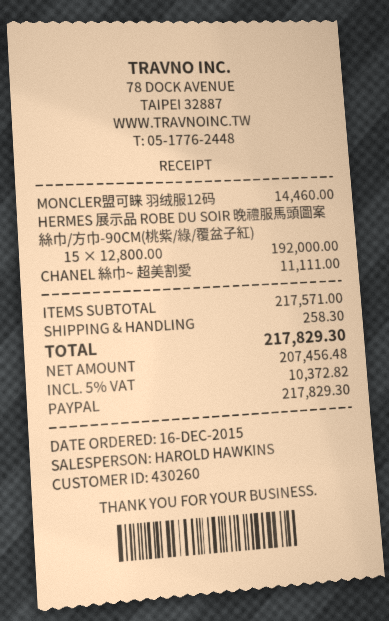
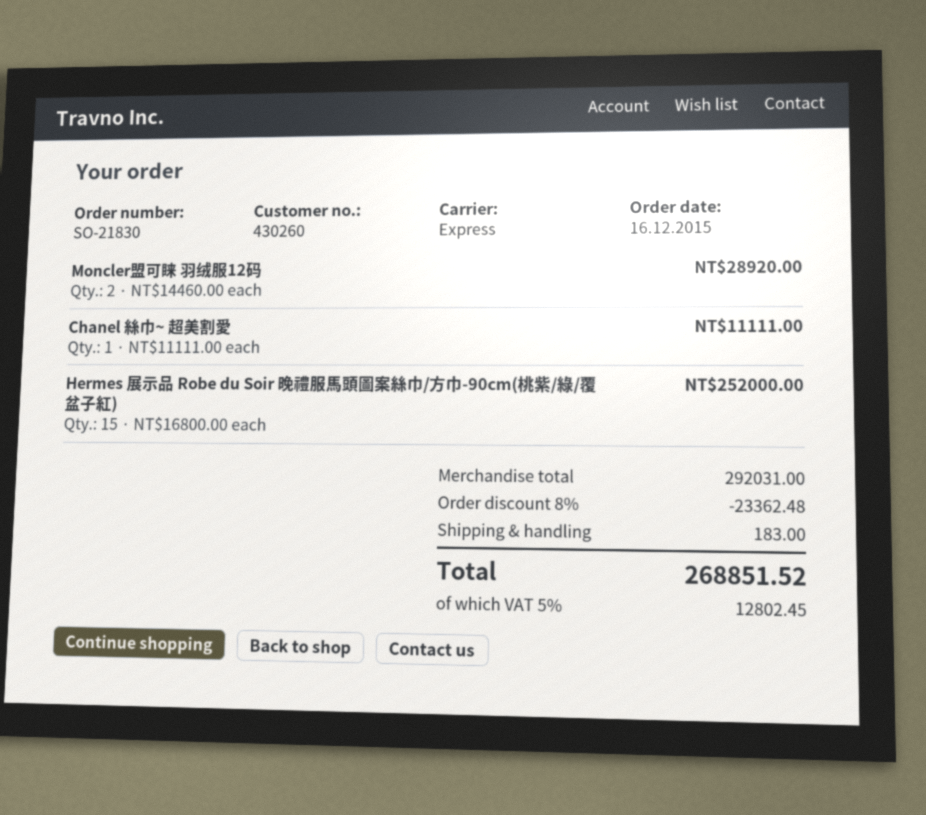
MONCLER盟可睐 羽绒服12码: 1 x 14460.00 = 14460.00 -> 2 x 14460.00 = 28920.00
HERMES 展示品 ROBE DU SOIR 晚禮服馬頭圖案絲巾/方巾-90CM(桃紫/綠/覆盆子紅): 15 x 12800.00 = 192000.00 -> 15 x 16800.00 = 252000.00
subtotal: 217571.00 -> 292031.00
discount: none -> 8% = 23362.48
shipping: 258.30 -> 183.00
tax: 5% = 10372.82 -> 5% = 12802.45
total: 217829.30 -> 268851.52

